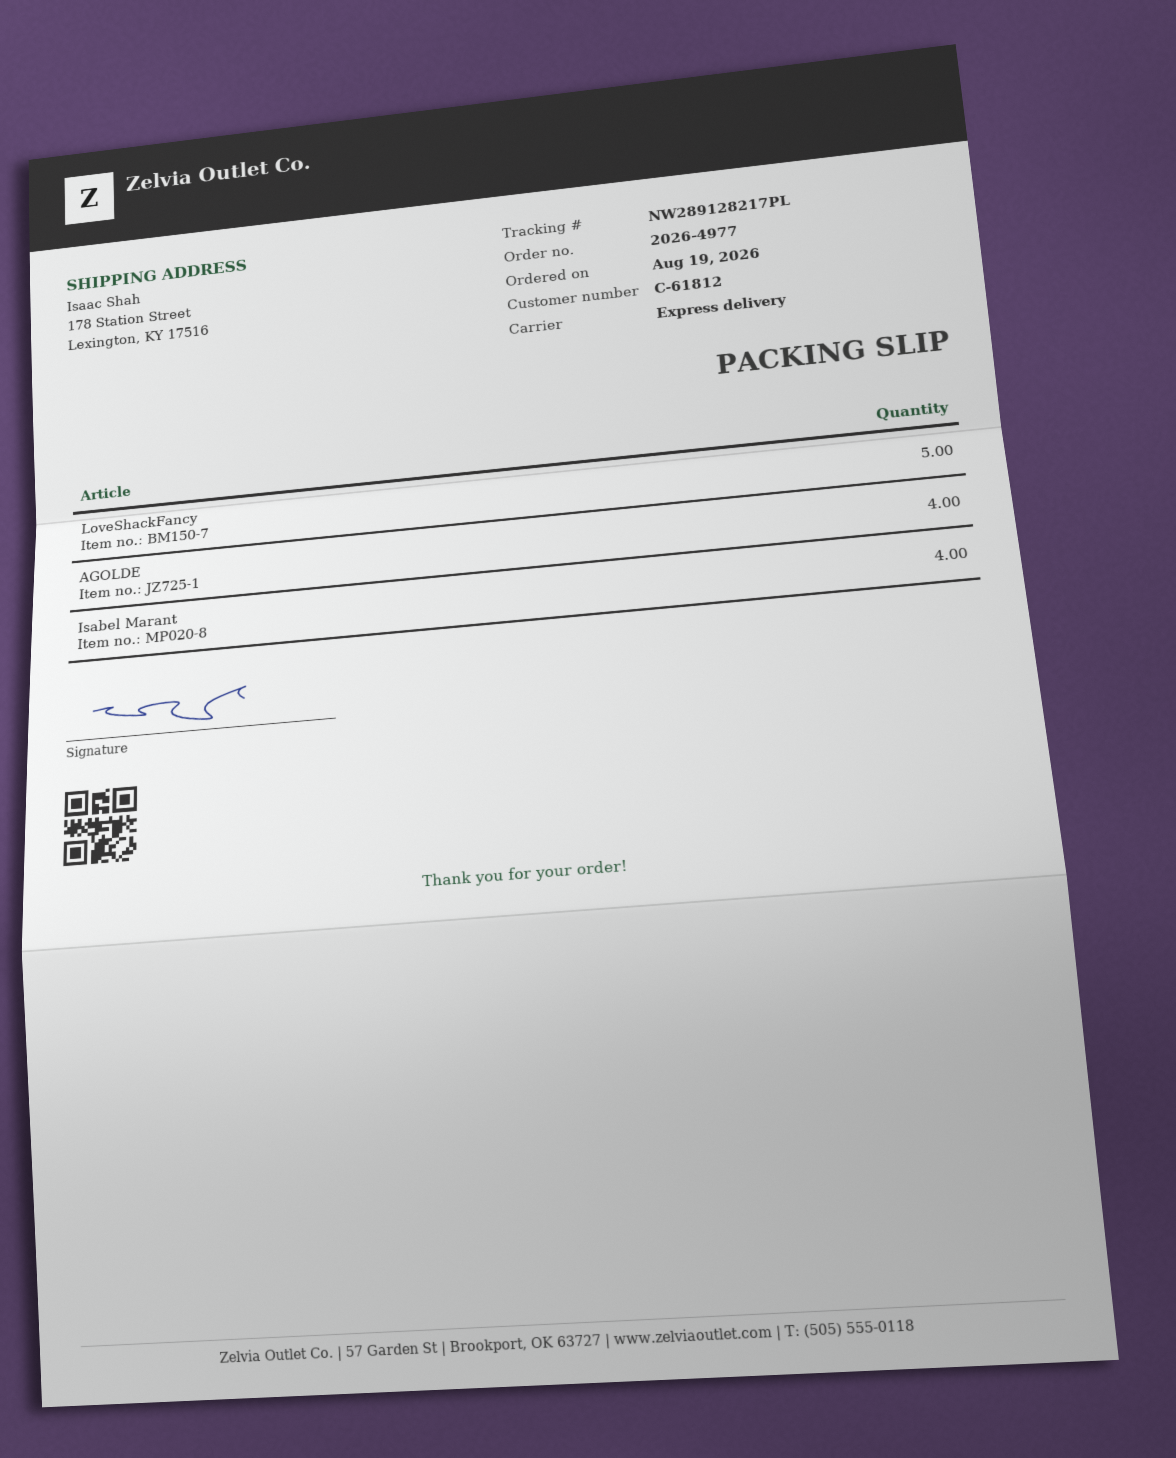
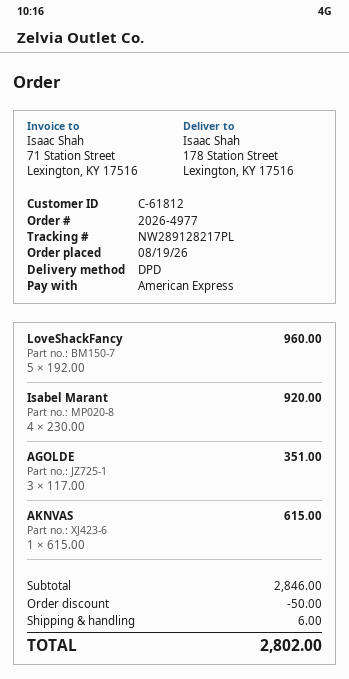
shipping method: express -> DPD
AGOLDE: 4 -> 3
AKNVAS: none -> 1

